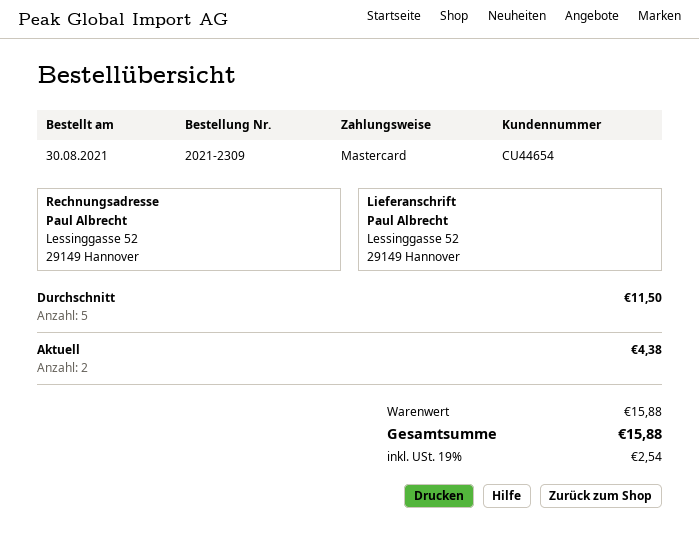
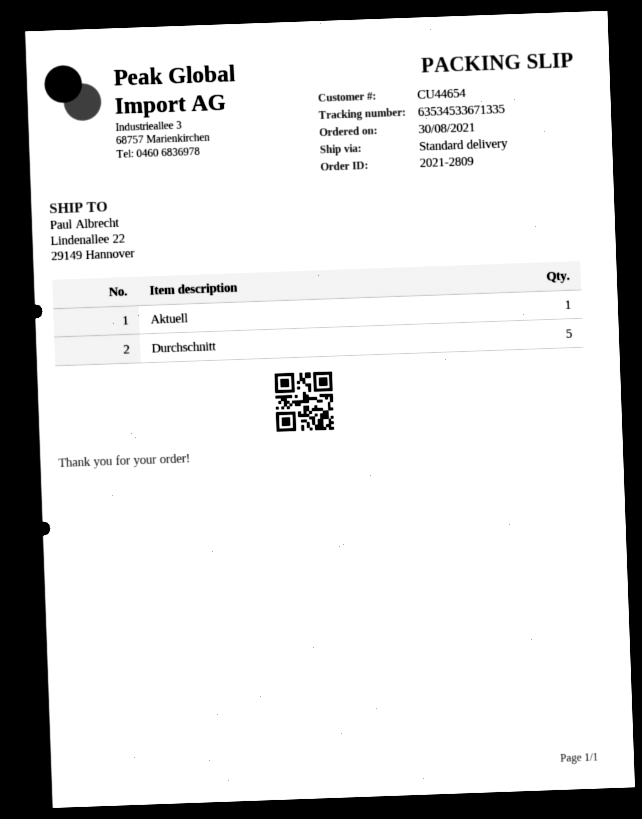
order number: 2021-2309 -> 2021-2809
ship to: Lessinggasse 52, 29149 Hannover -> Lindenallee 22, 29149 Hannover
Aktuell: 2 -> 1

